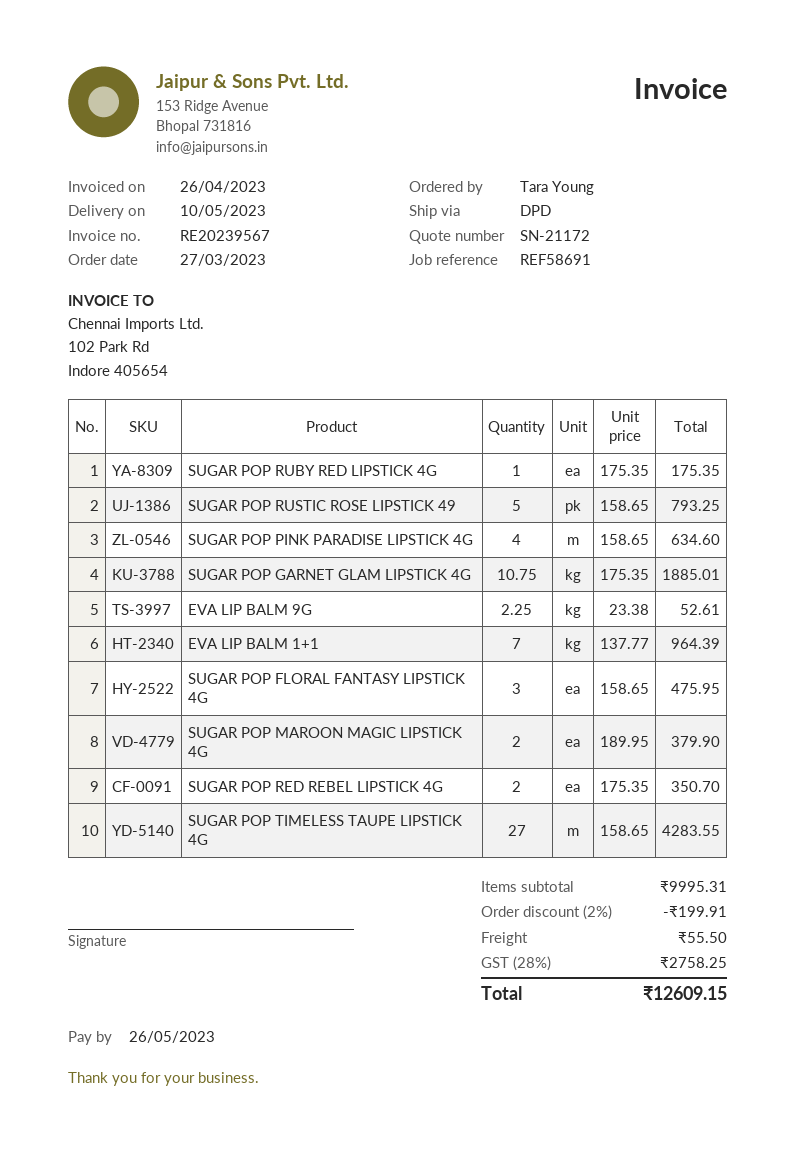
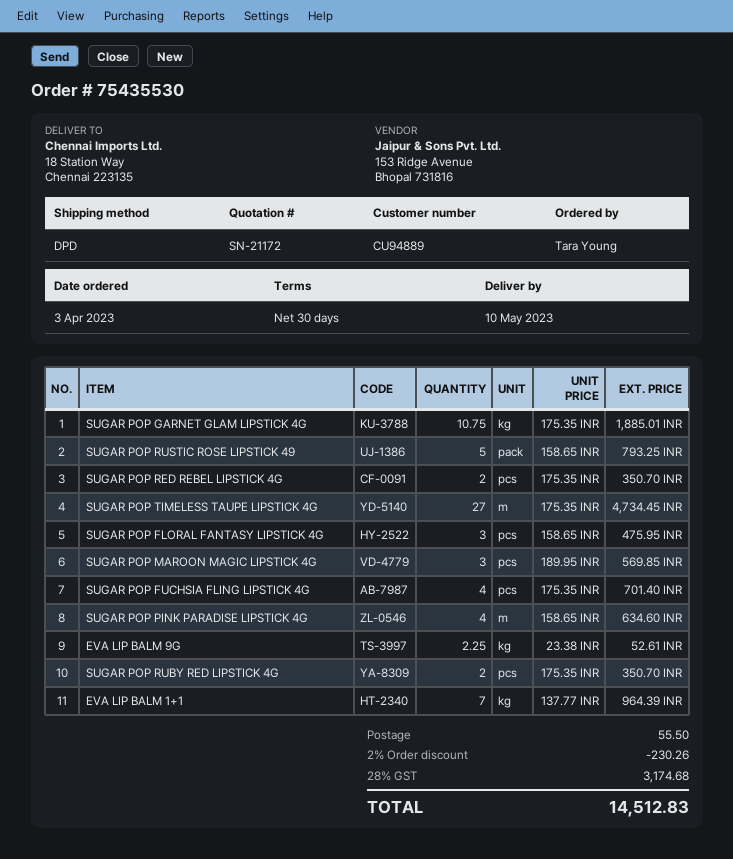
order date: 2023-03-27 -> 2023-04-03
SUGAR POP RUBY RED LIPSTICK 4G: 1 x 175.35 = 175.35 -> 2 x 175.35 = 350.70
SUGAR POP MAROON MAGIC LIPSTICK 4G: 2 x 189.95 = 379.90 -> 3 x 189.95 = 569.85
SUGAR POP TIMELESS TAUPE LIPSTICK 4G: 27 x 158.65 = 4283.55 -> 27 x 175.35 = 4734.45
SUGAR POP FUCHSIA FLING LIPSTICK 4G: none -> 4 x 175.35 = 701.40
discount: 2% = 199.91 -> 2% = 230.26
tax: 28% = 2758.25 -> 28% = 3174.68
total: 12609.15 -> 14512.83

